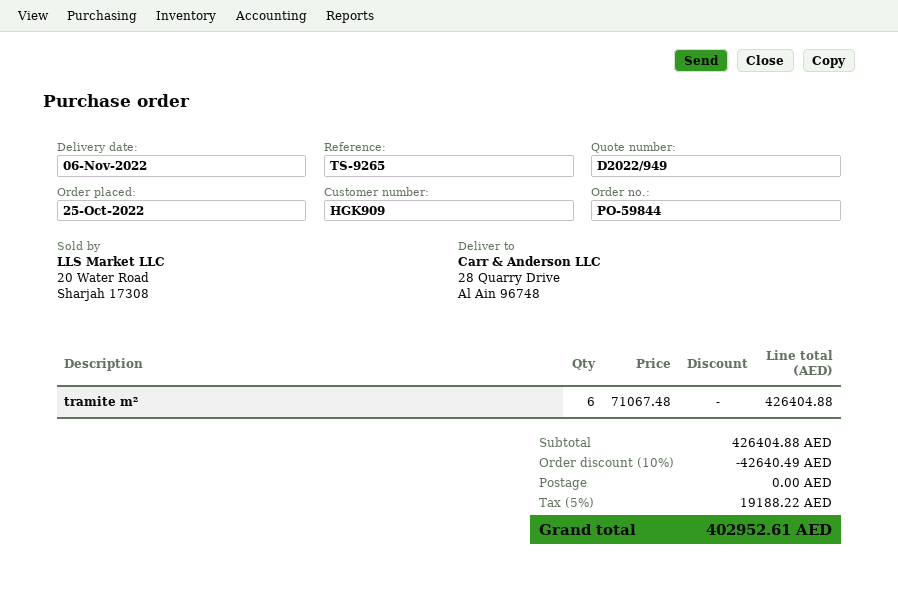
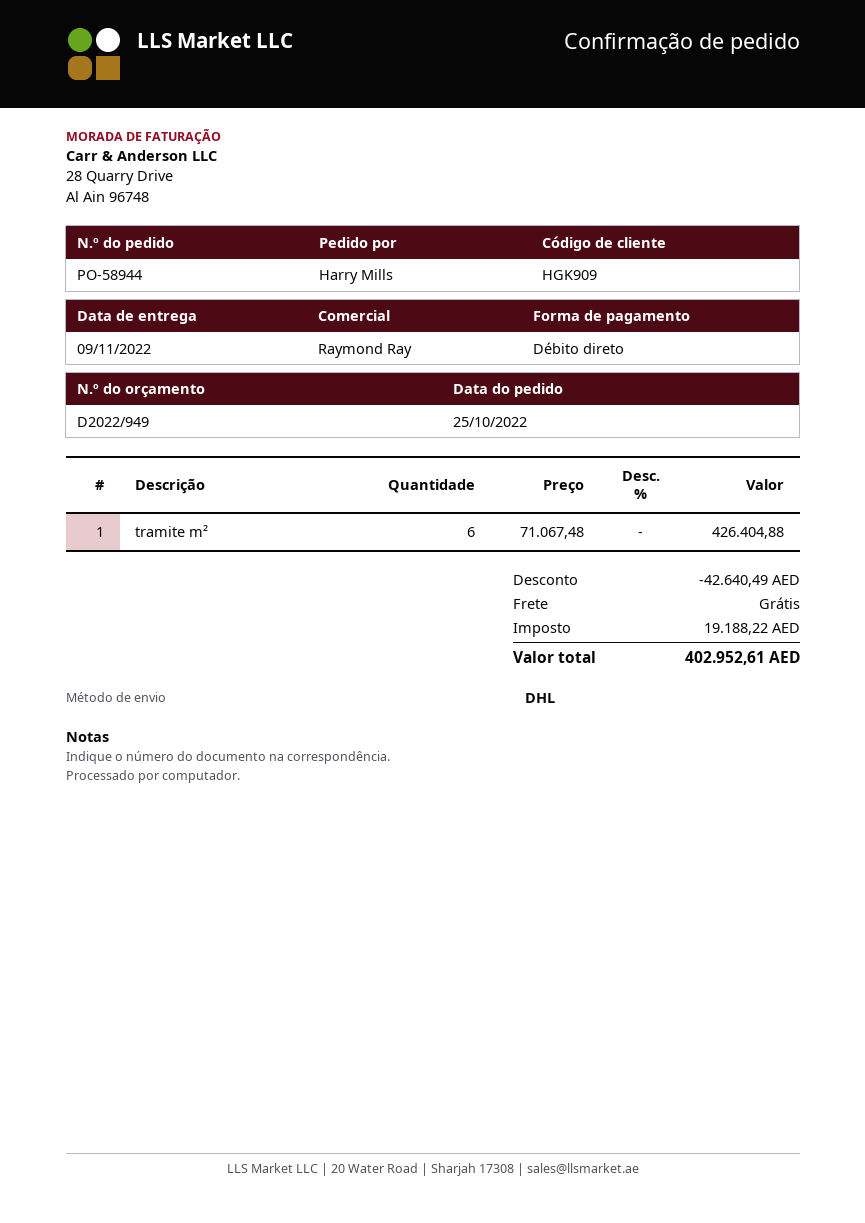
order number: PO-59844 -> PO-58944
delivery date: 2022-11-06 -> 2022-11-09

